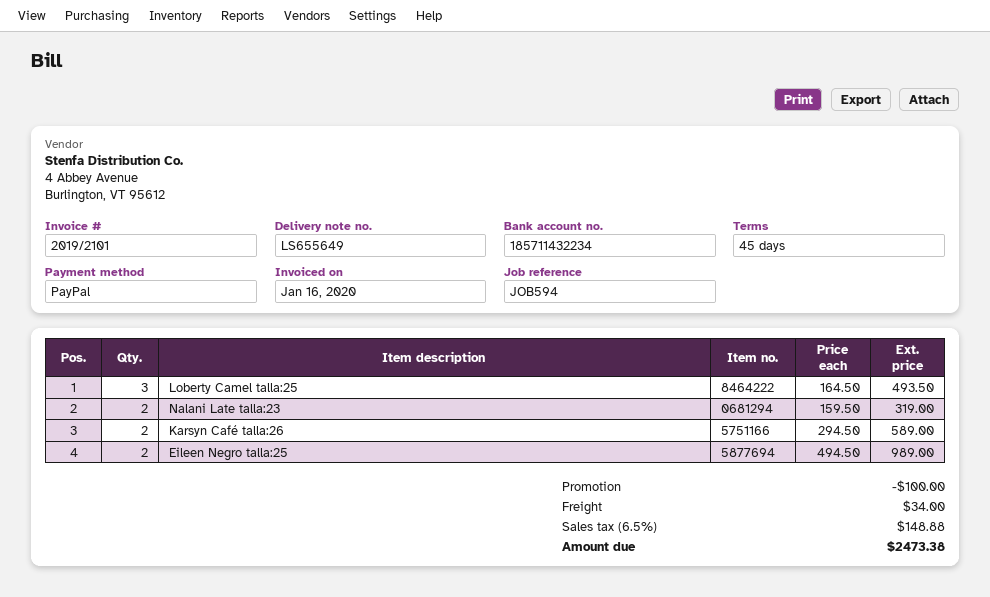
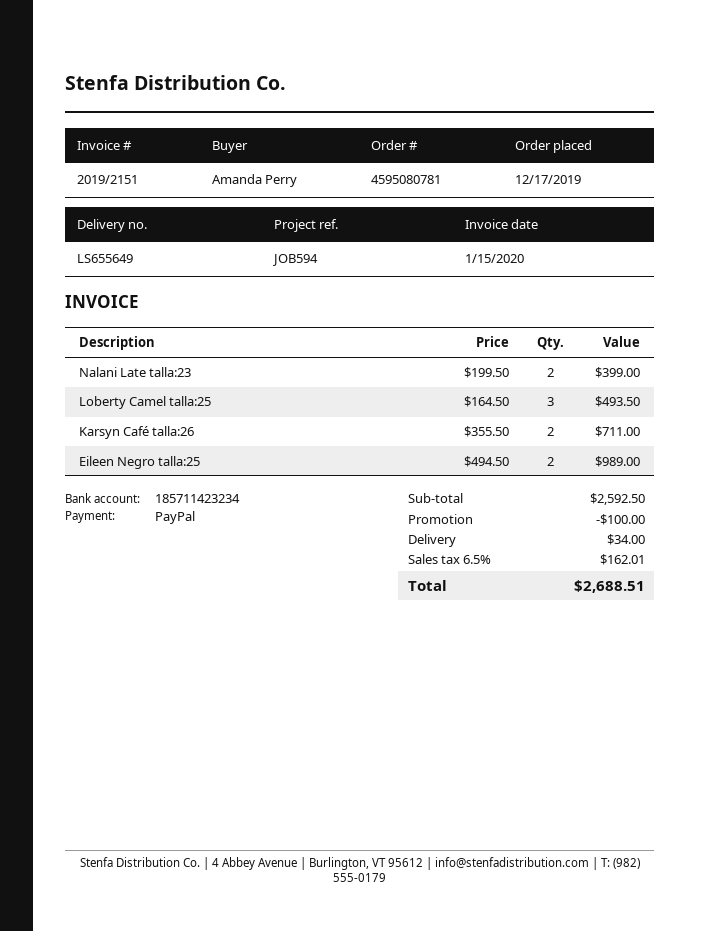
invoice number: 2019/2101 -> 2019/2151
invoice date: 2020-01-16 -> 2020-01-15
bank account: 185711432234 -> 185711423234
Nalani Late talla:23: 2 x 159.50 = 319.00 -> 2 x 199.50 = 399.00
Karsyn Café talla:26: 2 x 294.50 = 589.00 -> 2 x 355.50 = 711.00
tax: 6.5% = 148.88 -> 6.5% = 162.01
total: 2473.38 -> 2688.51

